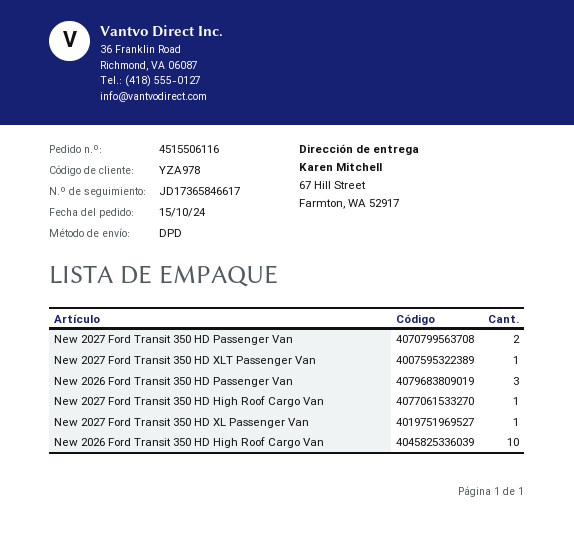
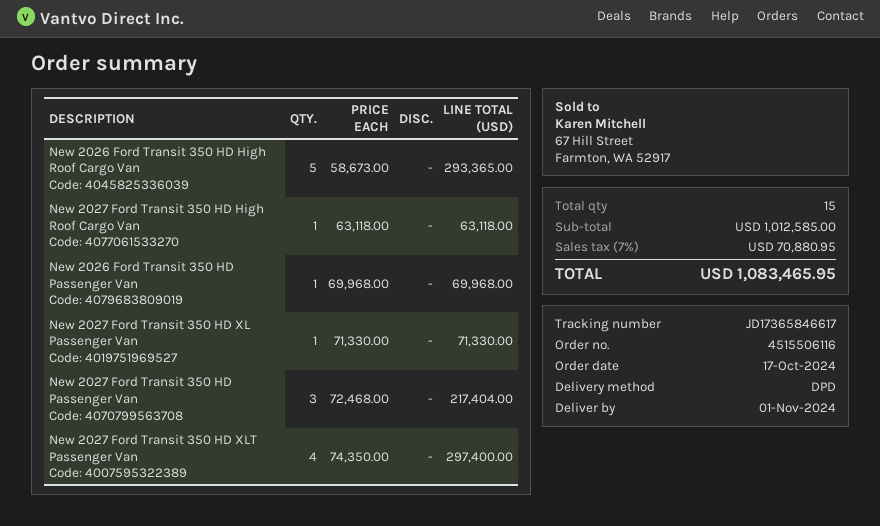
order date: 2024-10-15 -> 2024-10-17
New 2027 Ford Transit 350 HD Passenger Van: 2 -> 3
New 2027 Ford Transit 350 HD XLT Passenger Van: 1 -> 4
New 2026 Ford Transit 350 HD Passenger Van: 3 -> 1
New 2026 Ford Transit 350 HD High Roof Cargo Van: 10 -> 5

